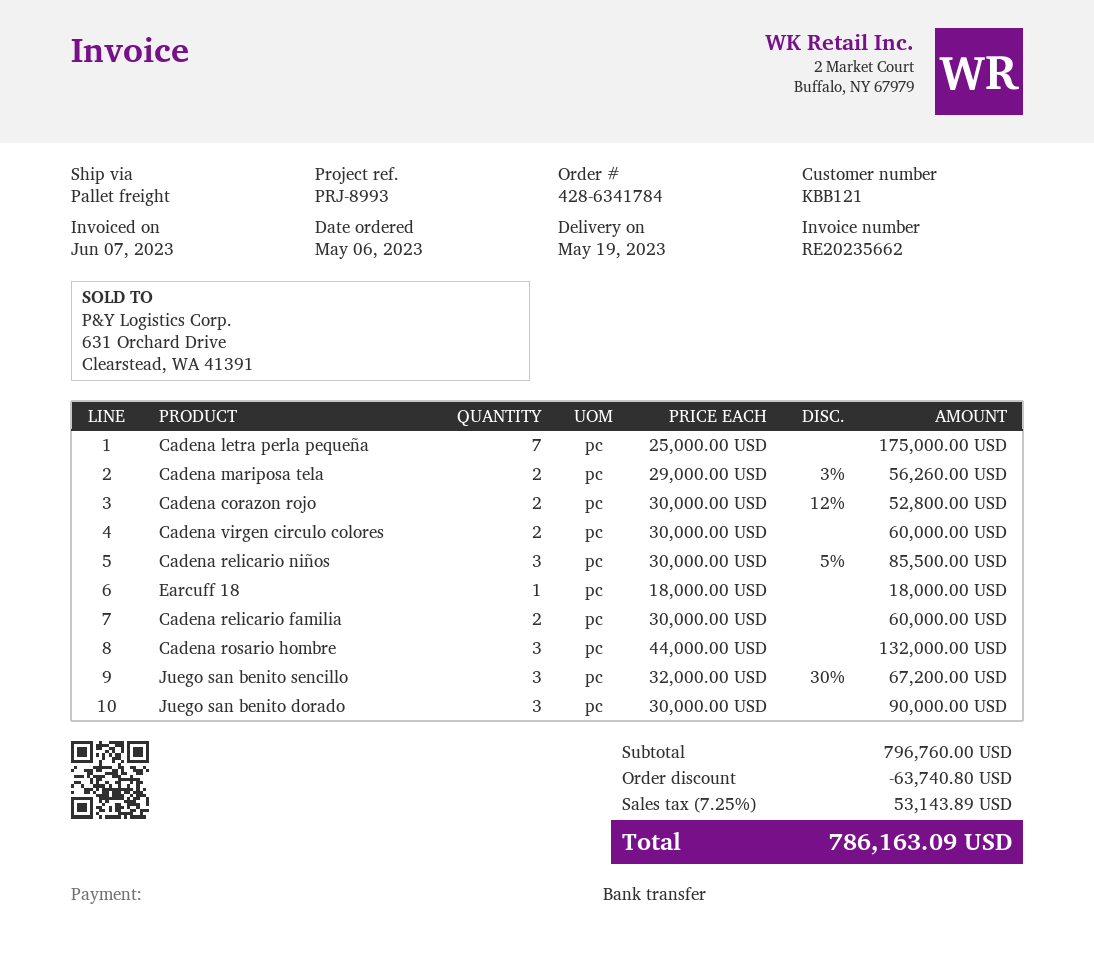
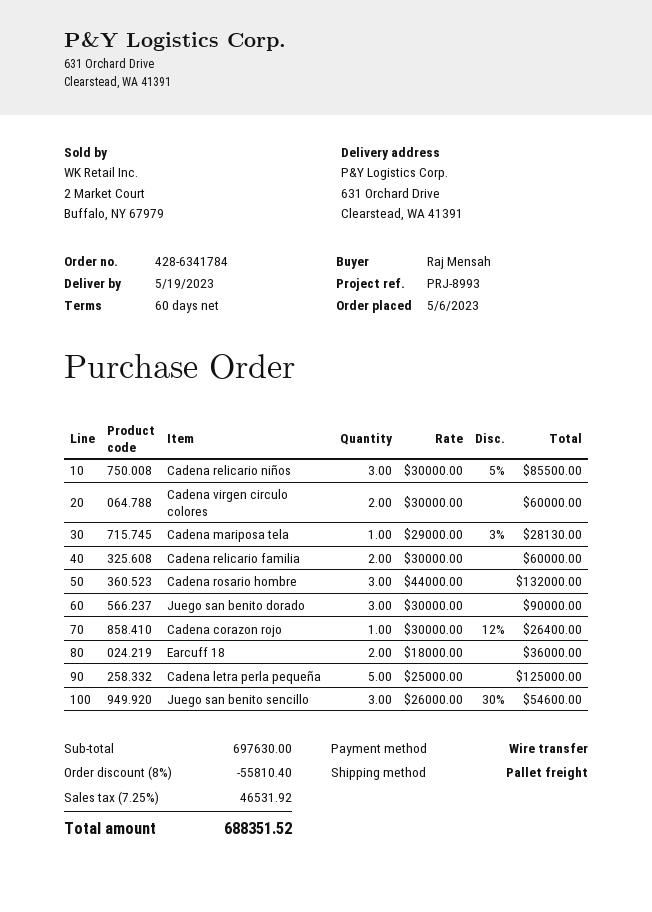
Cadena letra perla pequeña: 7 x 25000.00 = 175000.00 -> 5 x 25000.00 = 125000.00
Cadena mariposa tela: 2 x 29000.00 - 3% = 56260.00 -> 1 x 29000.00 - 3% = 28130.00
Cadena corazon rojo: 2 x 30000.00 - 12% = 52800.00 -> 1 x 30000.00 - 12% = 26400.00
Earcuff 18: 1 x 18000.00 = 18000.00 -> 2 x 18000.00 = 36000.00
Juego san benito sencillo: 3 x 32000.00 - 30% = 67200.00 -> 3 x 26000.00 - 30% = 54600.00
subtotal: 796760.00 -> 697630.00
discount: 63740.80 -> 55810.40
tax: 7.25% = 53143.89 -> 7.25% = 46531.92
total: 786163.09 -> 688351.52

